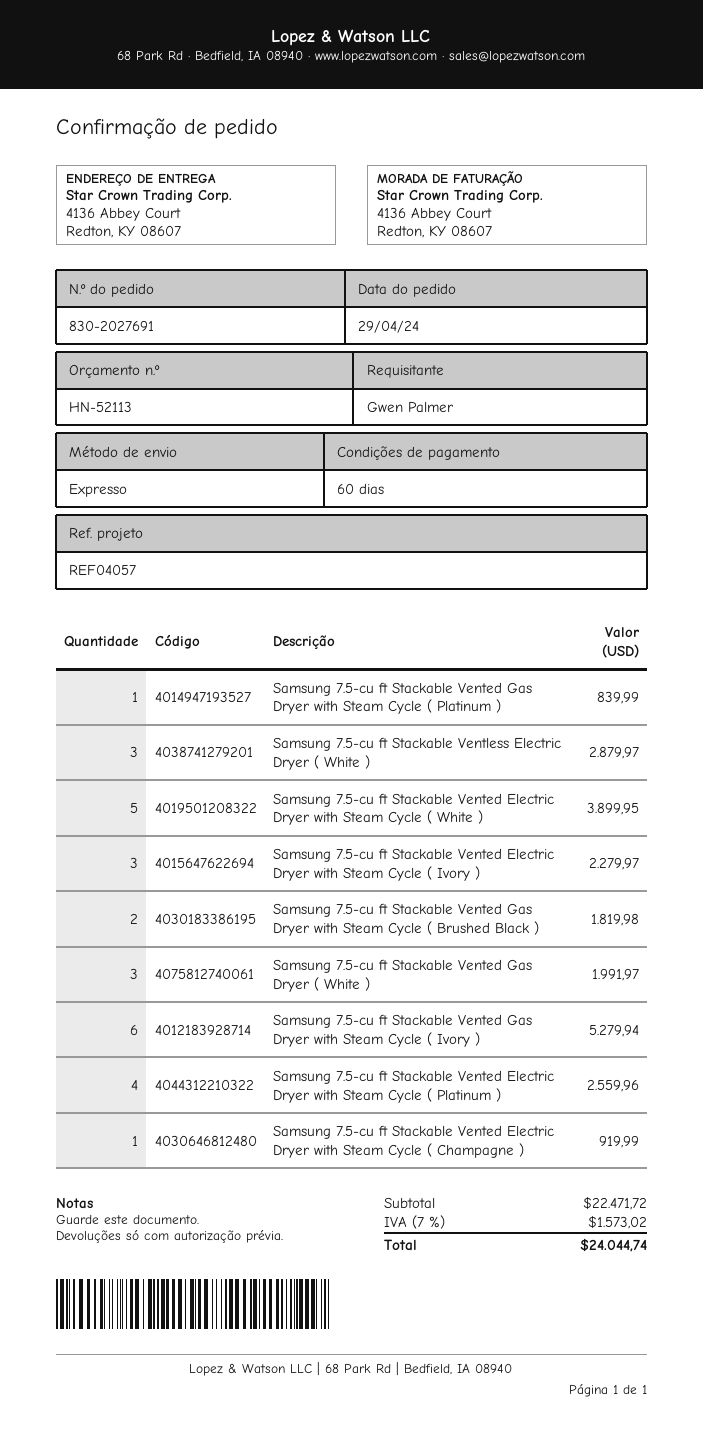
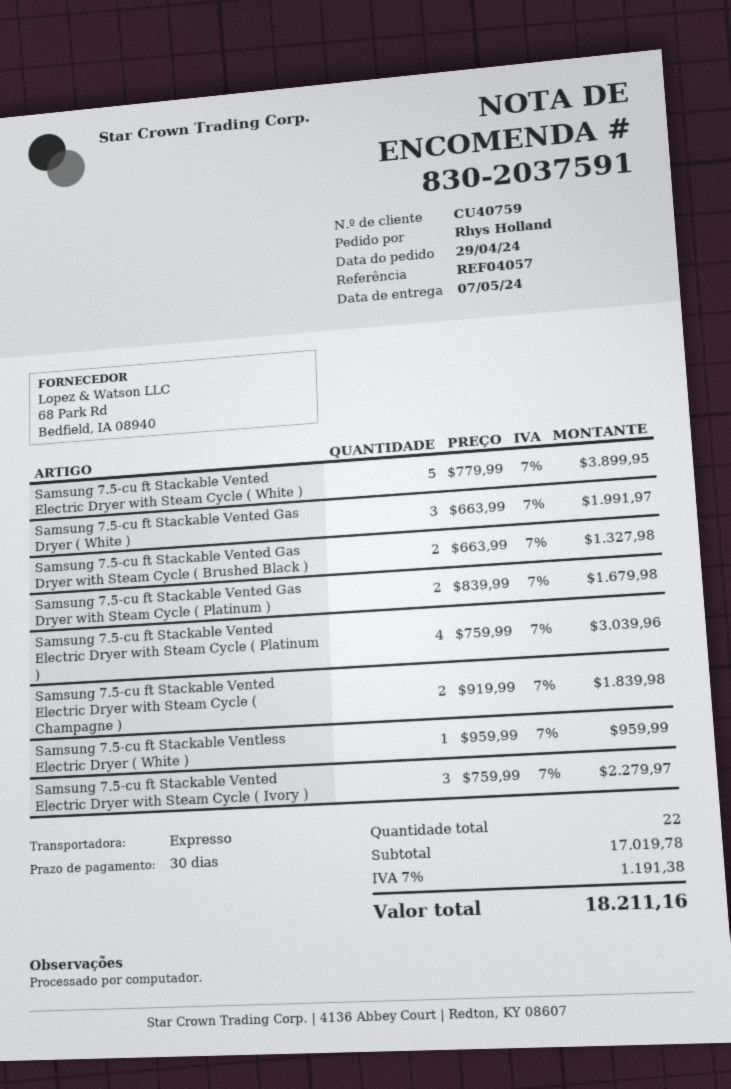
order number: 830-2027691 -> 830-2037591
payment terms: 60 days -> 30 days
ordered by: Gwen Palmer -> Rhys Holland
Samsung 7.5-cu ft Stackable Vented Gas Dryer with Steam Cycle ( Platinum ): 1 for 839.99 -> 2 for 1679.98
Samsung 7.5-cu ft Stackable Ventless Electric Dryer ( White ): 3 for 2879.97 -> 1 for 959.99
Samsung 7.5-cu ft Stackable Vented Gas Dryer with Steam Cycle ( Brushed Black ): 2 for 1819.98 -> 2 for 1327.98
Samsung 7.5-cu ft Stackable Vented Gas Dryer with Steam Cycle ( Ivory ): 6 for 5279.94 -> none
Samsung 7.5-cu ft Stackable Vented Electric Dryer with Steam Cycle ( Platinum ): 4 for 2559.96 -> 4 for 3039.96
Samsung 7.5-cu ft Stackable Vented Electric Dryer with Steam Cycle ( Champagne ): 1 for 919.99 -> 2 for 1839.98
subtotal: 22471.72 -> 17019.78
tax: 7% = 1573.02 -> 7% = 1191.38
total: 24044.74 -> 18211.16

